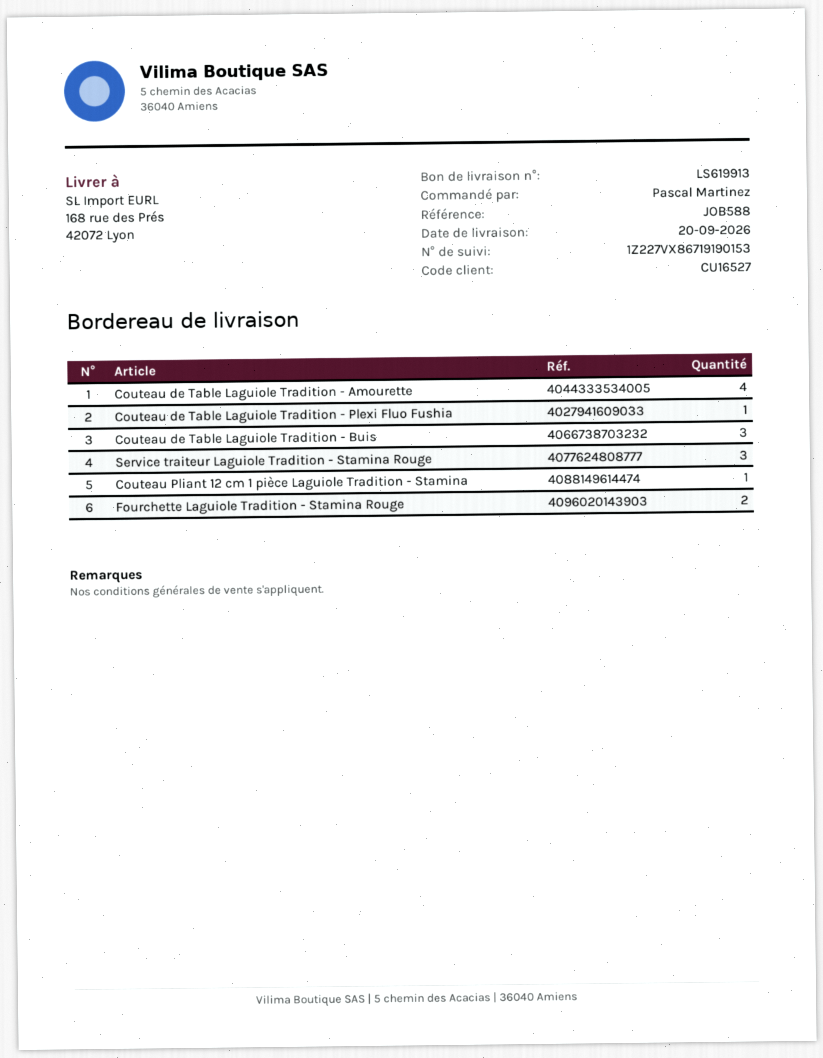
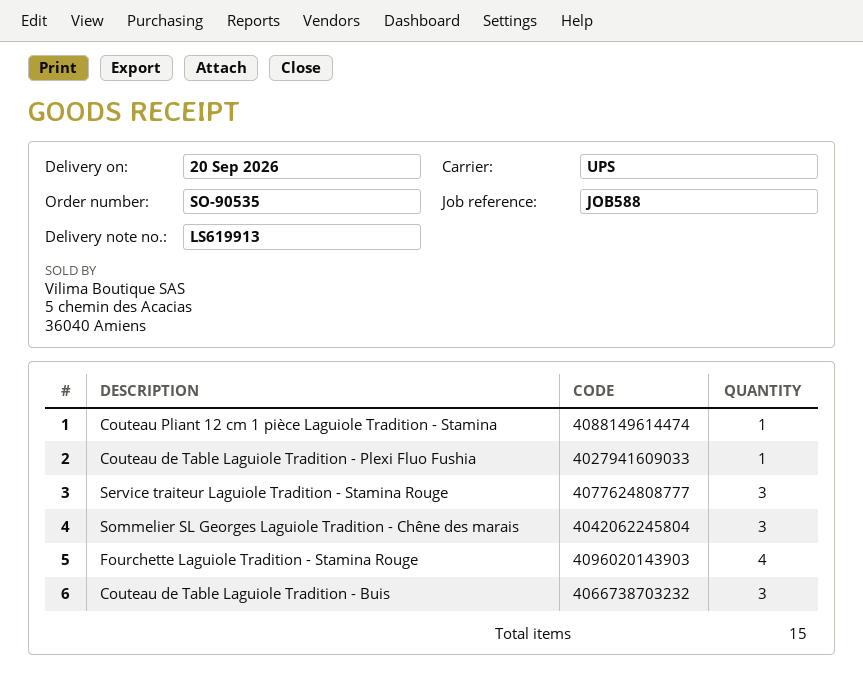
Couteau de Table Laguiole Tradition - Amourette: 4 -> none
Fourchette Laguiole Tradition - Stamina Rouge: 2 -> 4
Sommelier SL Georges Laguiole Tradition - Chêne des marais: none -> 3

